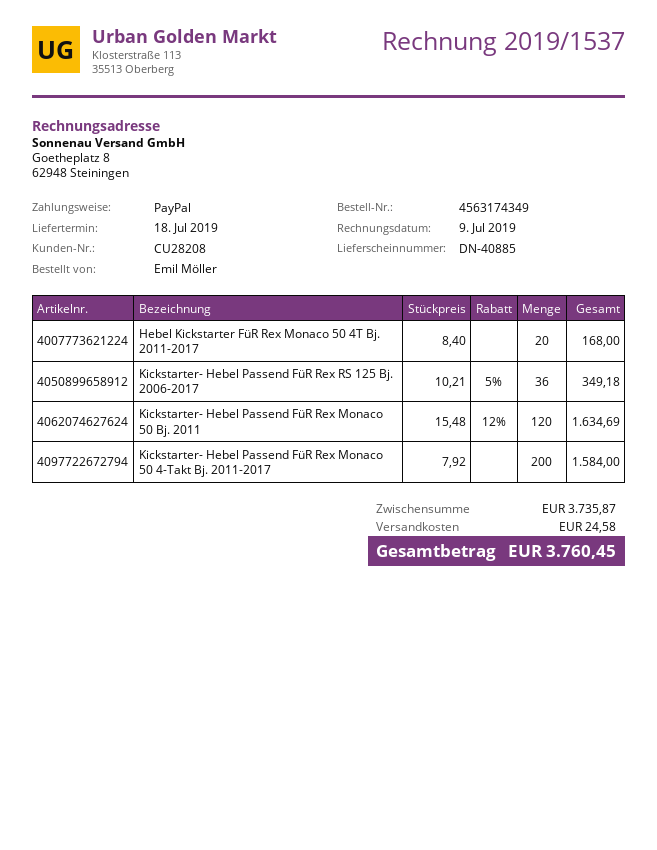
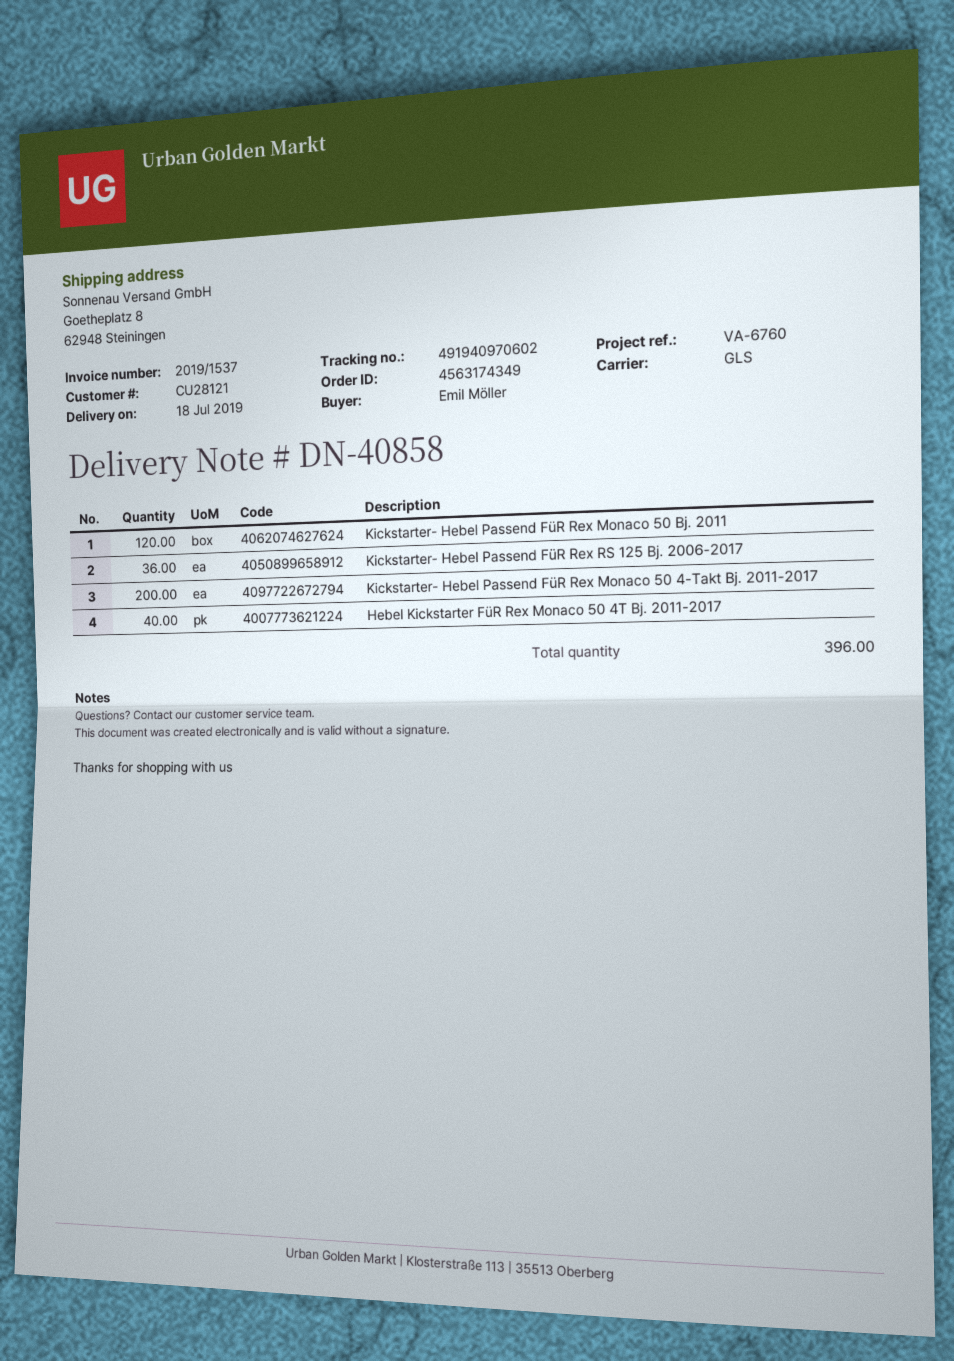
delivery note number: DN-40885 -> DN-40858
customer number: CU28208 -> CU28121
Hebel Kickstarter FüR Rex Monaco 50 4T Bj. 2011-2017: 20 -> 40

